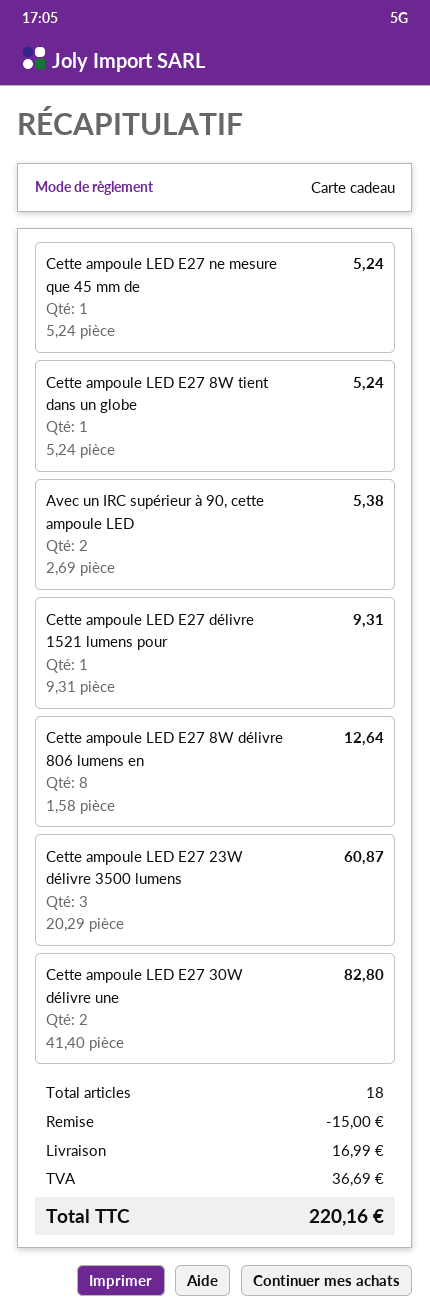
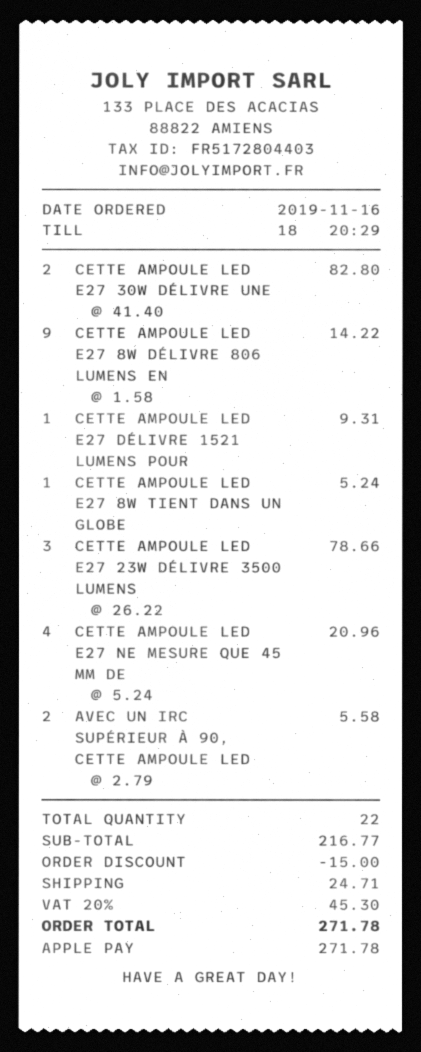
payment method: gift card -> Apple Pay
Cette ampoule LED E27 ne mesure que 45 mm de: 1 x 5.24 = 5.24 -> 4 x 5.24 = 20.96
Avec un IRC supérieur à 90, cette ampoule LED: 2 x 2.69 = 5.38 -> 2 x 2.79 = 5.58
Cette ampoule LED E27 8W délivre 806 lumens en: 8 x 1.58 = 12.64 -> 9 x 1.58 = 14.22
Cette ampoule LED E27 23W délivre 3500 lumens: 3 x 20.29 = 60.87 -> 3 x 26.22 = 78.66
total quantity: 18 -> 22
shipping: 16.99 -> 24.71
tax: 36.69 -> 45.30
total: 220.16 -> 271.78

